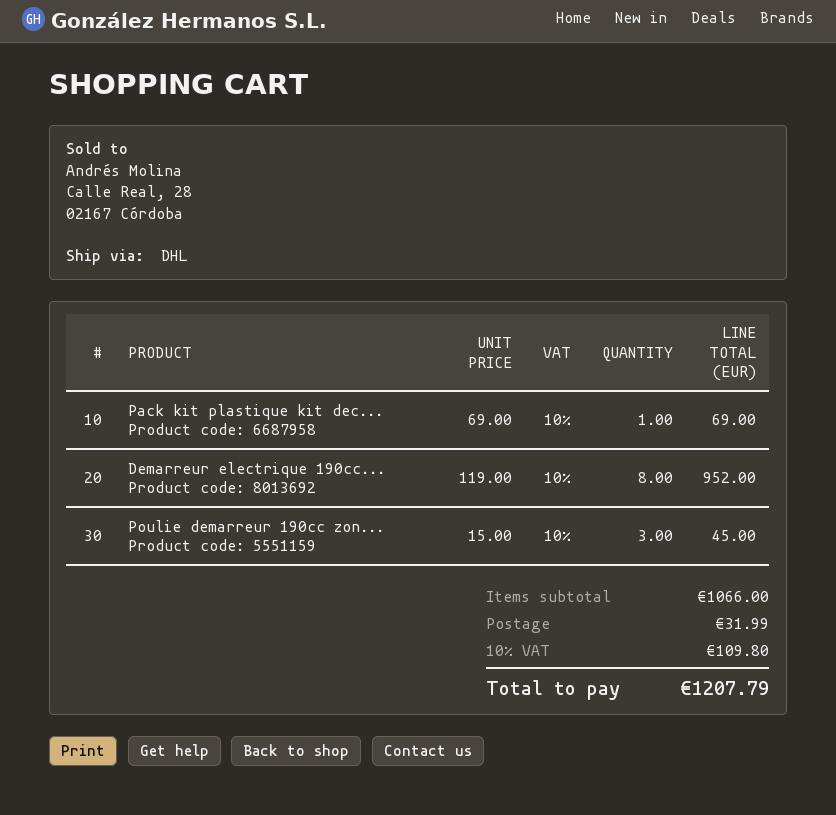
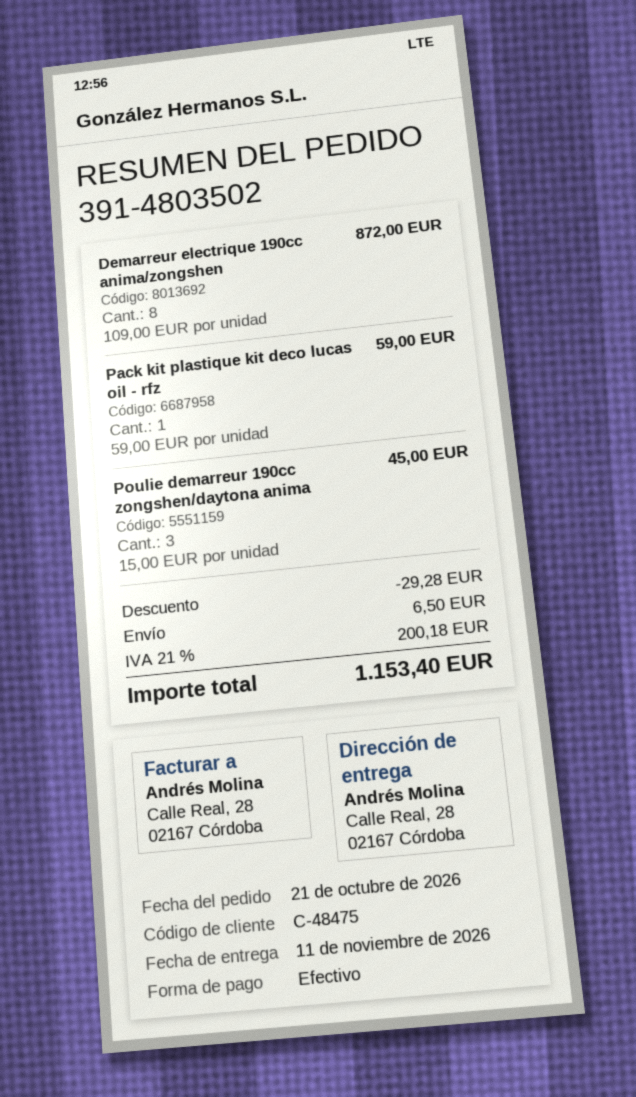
Pack kit plastique kit dec...: 1 x 69.00 = 69.00 -> 1 x 59.00 = 59.00
Demarreur electrique 190cc...: 8 x 119.00 = 952.00 -> 8 x 109.00 = 872.00
discount: none -> 29.28
shipping: 31.99 -> 6.50
tax: 10% = 109.80 -> 21% = 200.18
total: 1207.79 -> 1153.40

